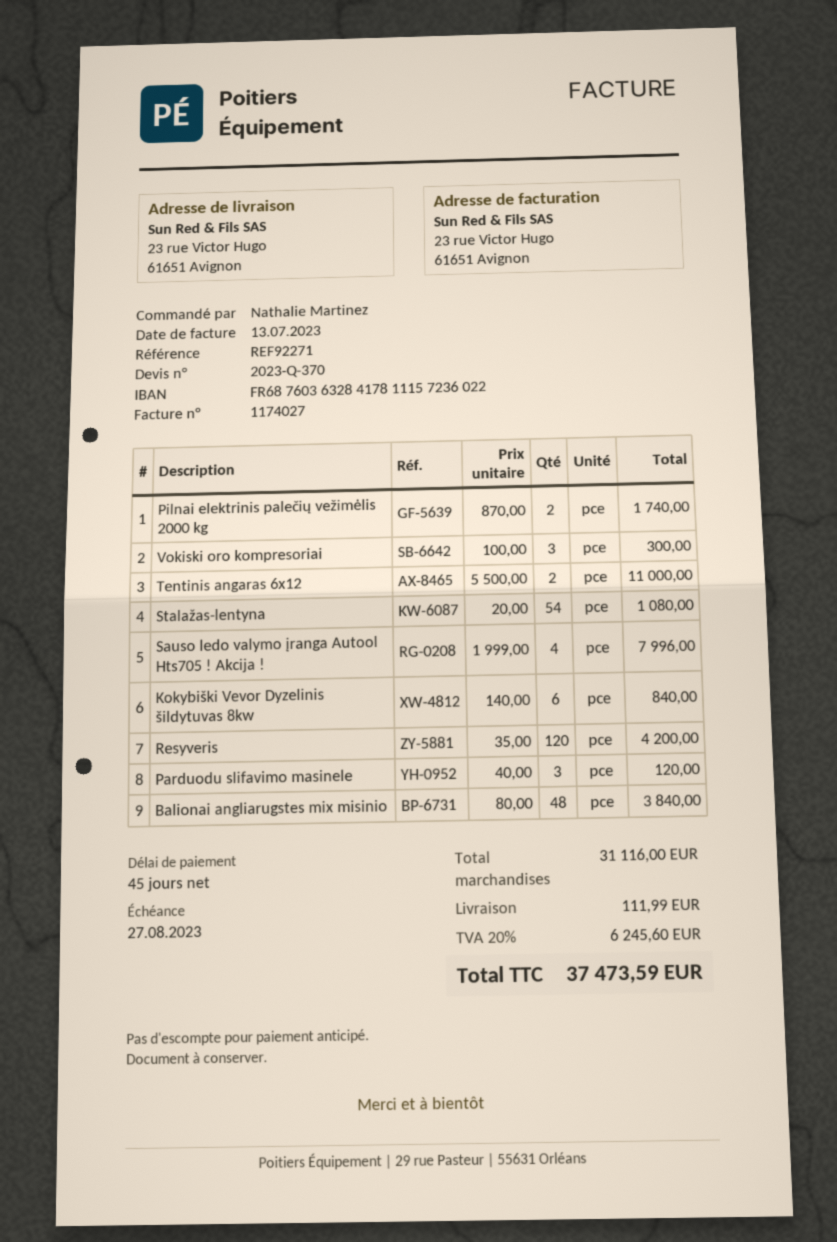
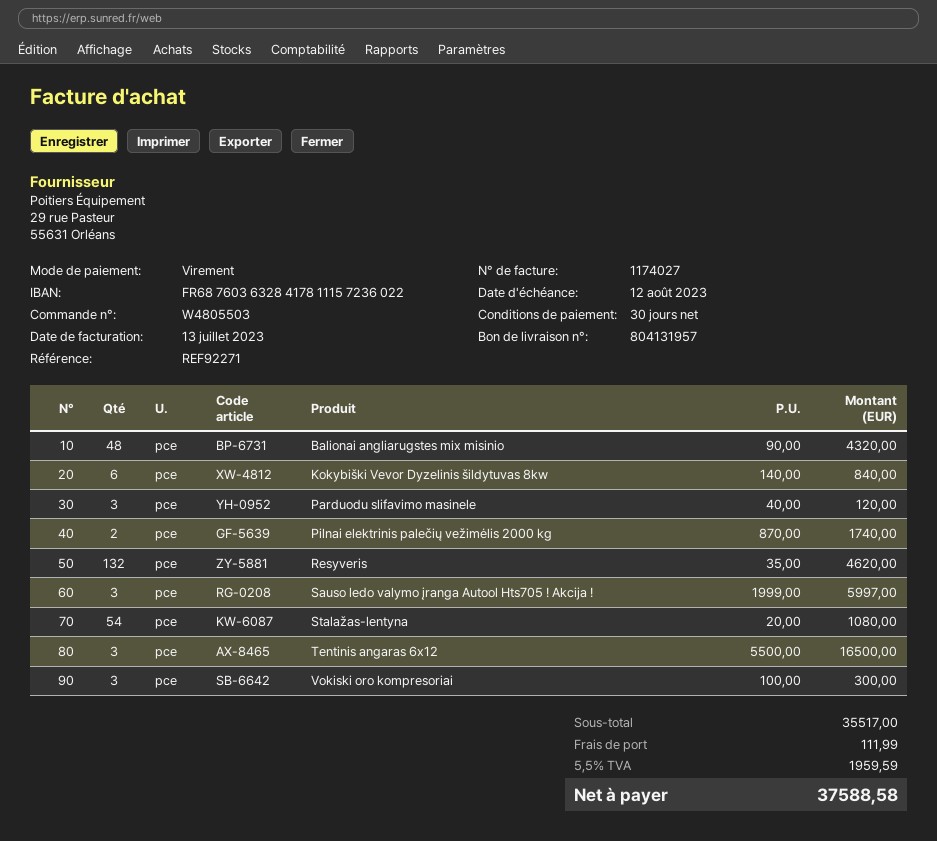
payment terms: 45 days -> 30 days
due date: 2023-08-27 -> 2023-08-12
Tentinis angaras 6x12: 2 x 5500.00 = 11000.00 -> 3 x 5500.00 = 16500.00
Sauso ledo valymo įranga Autool Hts705 ! Akcija !: 4 x 1999.00 = 7996.00 -> 3 x 1999.00 = 5997.00
Resyveris: 120 x 35.00 = 4200.00 -> 132 x 35.00 = 4620.00
Balionai angliarugstes mix misinio: 48 x 80.00 = 3840.00 -> 48 x 90.00 = 4320.00
subtotal: 31116.00 -> 35517.00
tax: 20% = 6245.60 -> 5.5% = 1959.59
total: 37473.59 -> 37588.58

